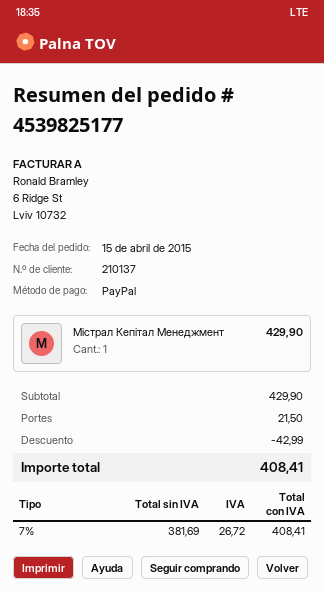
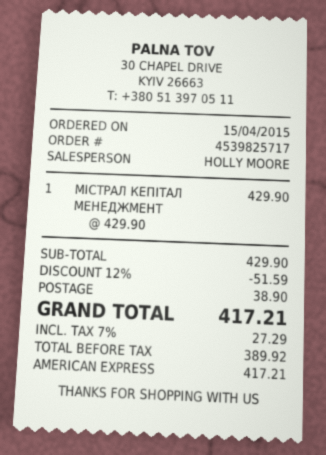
order number: 4539825177 -> 4539825717
payment method: PayPal -> American Express
discount: 42.99 -> 51.59
shipping: 21.50 -> 38.90
net: 381.69 -> 389.92
tax: 7% = 26.72 -> 7% = 27.29
total: 408.41 -> 417.21

